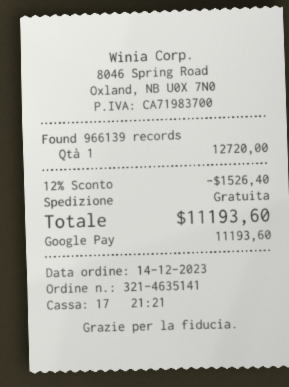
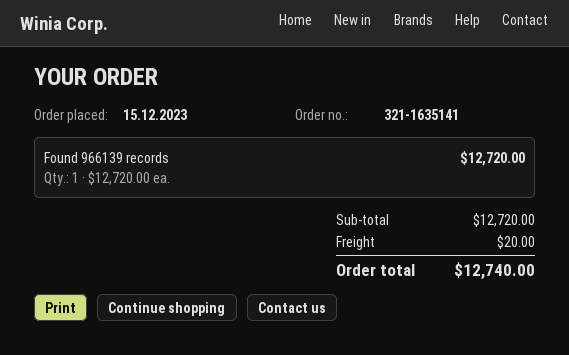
order number: 321-4635141 -> 321-1635141
order date: 2023-12-14 -> 2023-12-15
discount: 12% = 1526.40 -> none
shipping: 0.00 -> 20.00
total: 11193.60 -> 12740.00

